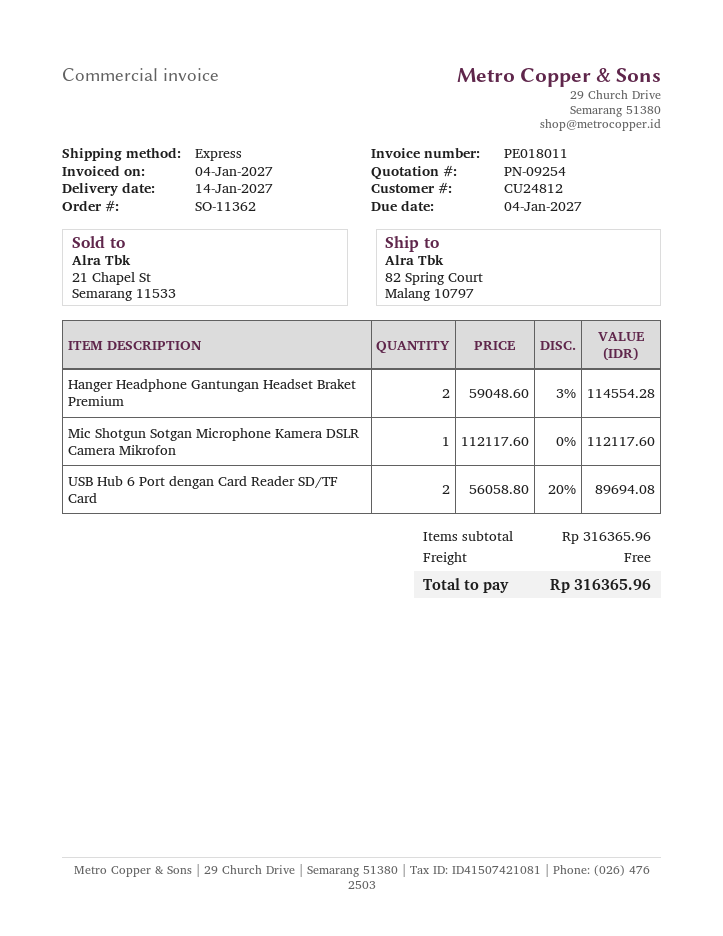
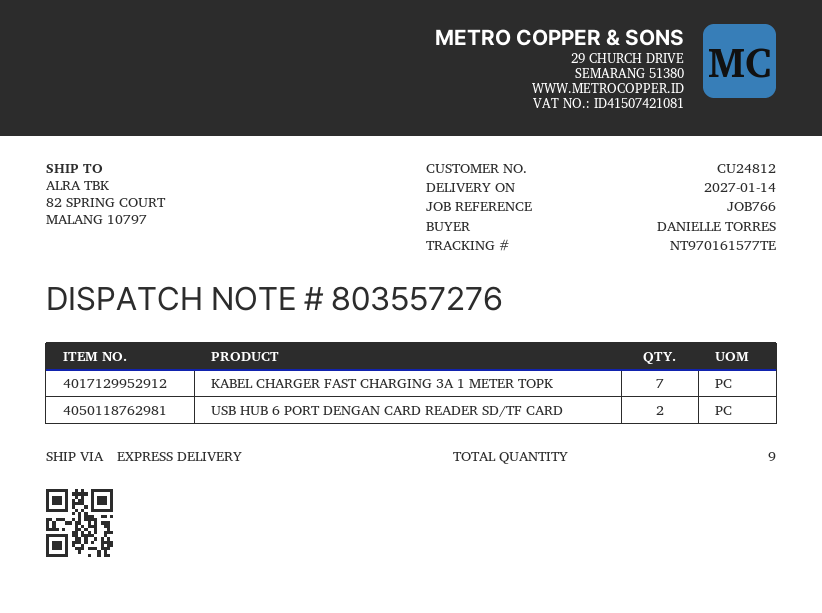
Hanger Headphone Gantungan Headset Braket Premium: 2 -> none
Mic Shotgun Sotgan Microphone Kamera DSLR Camera Mikrofon: 1 -> none
KABEL CHARGER FAST CHARGING 3A 1 METER TOPK: none -> 7

